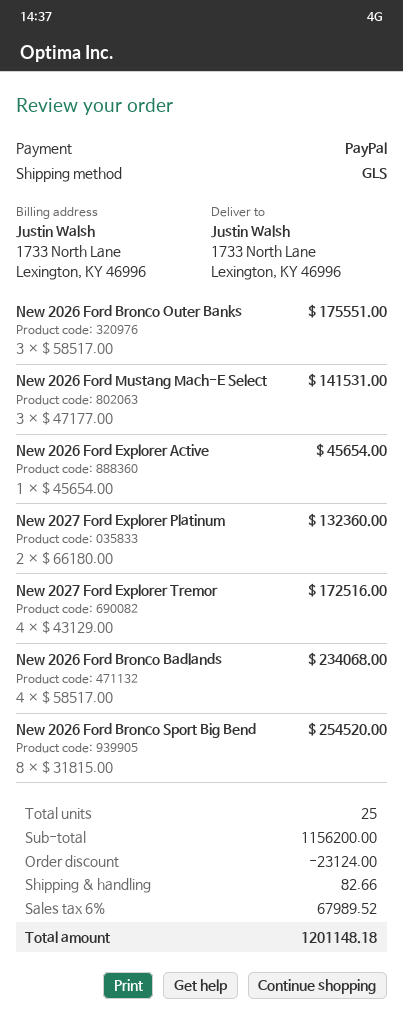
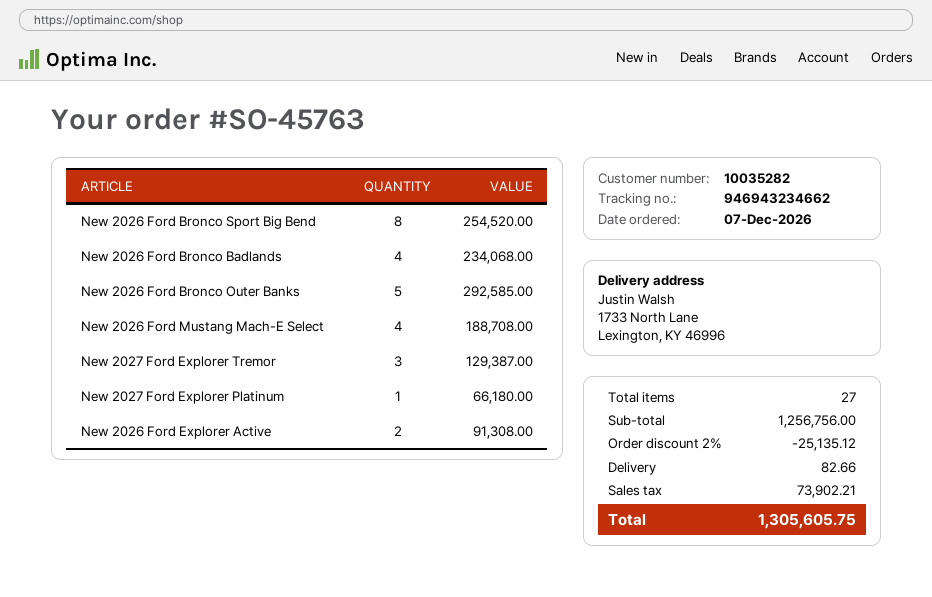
New 2026 Ford Bronco Outer Banks: 3 for 175551.00 -> 5 for 292585.00
New 2026 Ford Mustang Mach-E Select: 3 for 141531.00 -> 4 for 188708.00
New 2026 Ford Explorer Active: 1 for 45654.00 -> 2 for 91308.00
New 2027 Ford Explorer Platinum: 2 for 132360.00 -> 1 for 66180.00
New 2027 Ford Explorer Tremor: 4 for 172516.00 -> 3 for 129387.00
total quantity: 25 -> 27
subtotal: 1156200.00 -> 1256756.00
discount: 23124.00 -> 25135.12
tax: 67989.52 -> 73902.21
total: 1201148.18 -> 1305605.75

